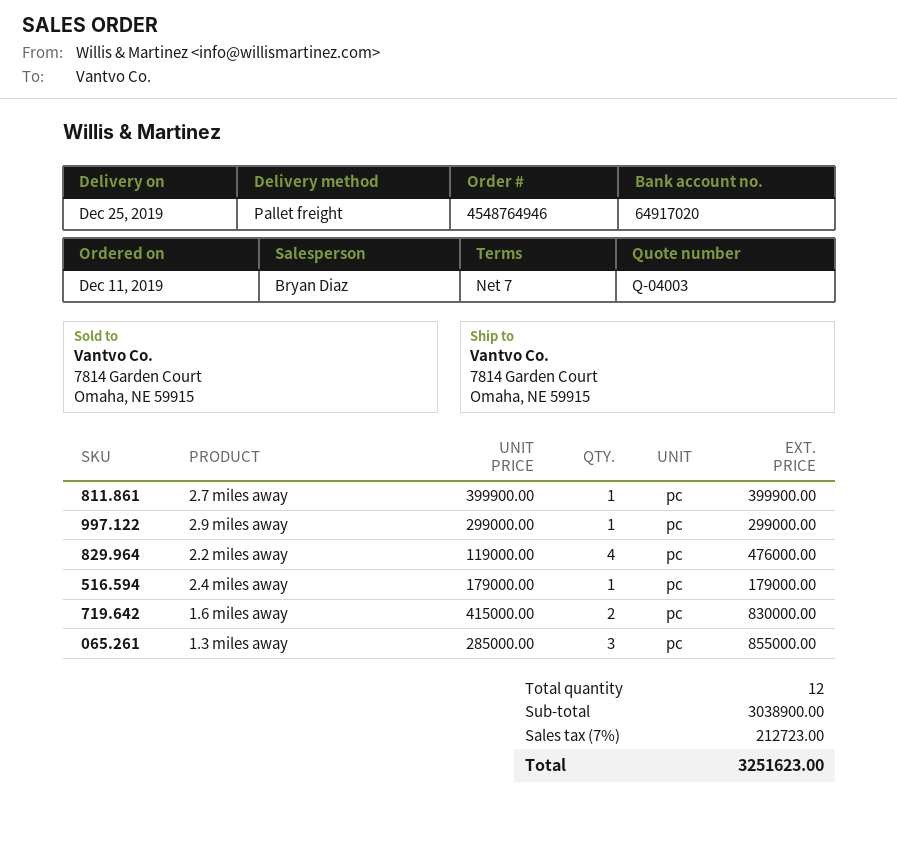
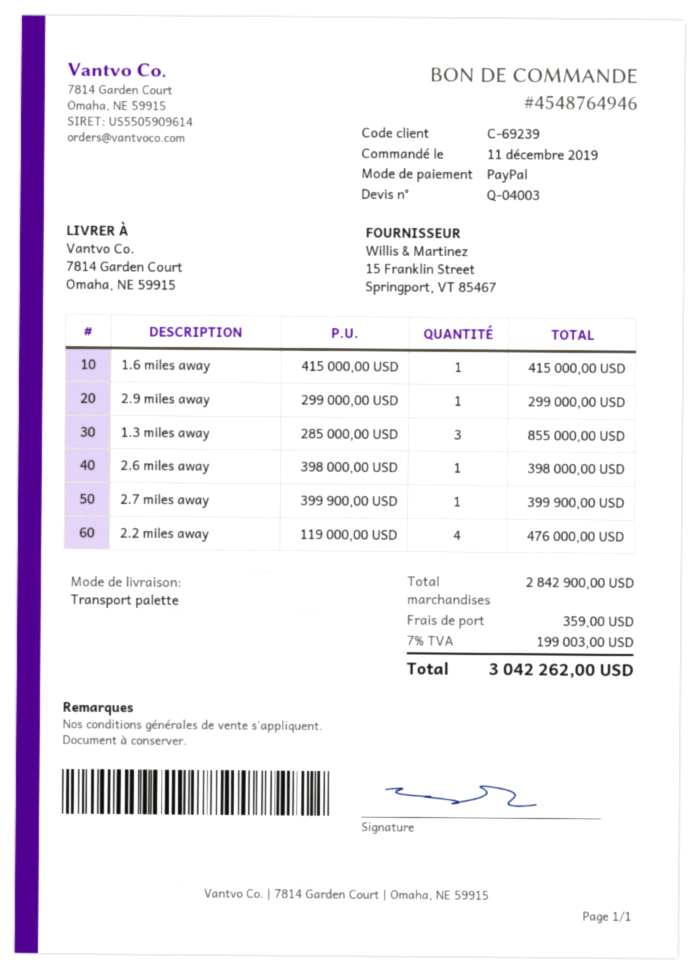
2.4 miles away: 1 x 179000.00 = 179000.00 -> none
1.6 miles away: 2 x 415000.00 = 830000.00 -> 1 x 415000.00 = 415000.00
2.6 miles away: none -> 1 x 398000.00 = 398000.00
subtotal: 3038900.00 -> 2842900.00
shipping: none -> 359.00
tax: 7% = 212723.00 -> 7% = 199003.00
total: 3251623.00 -> 3042262.00

